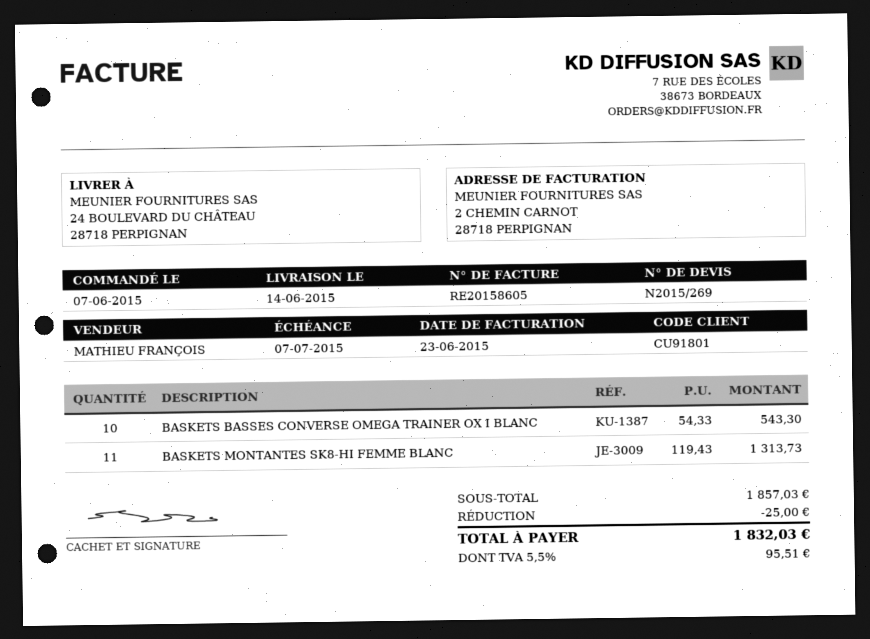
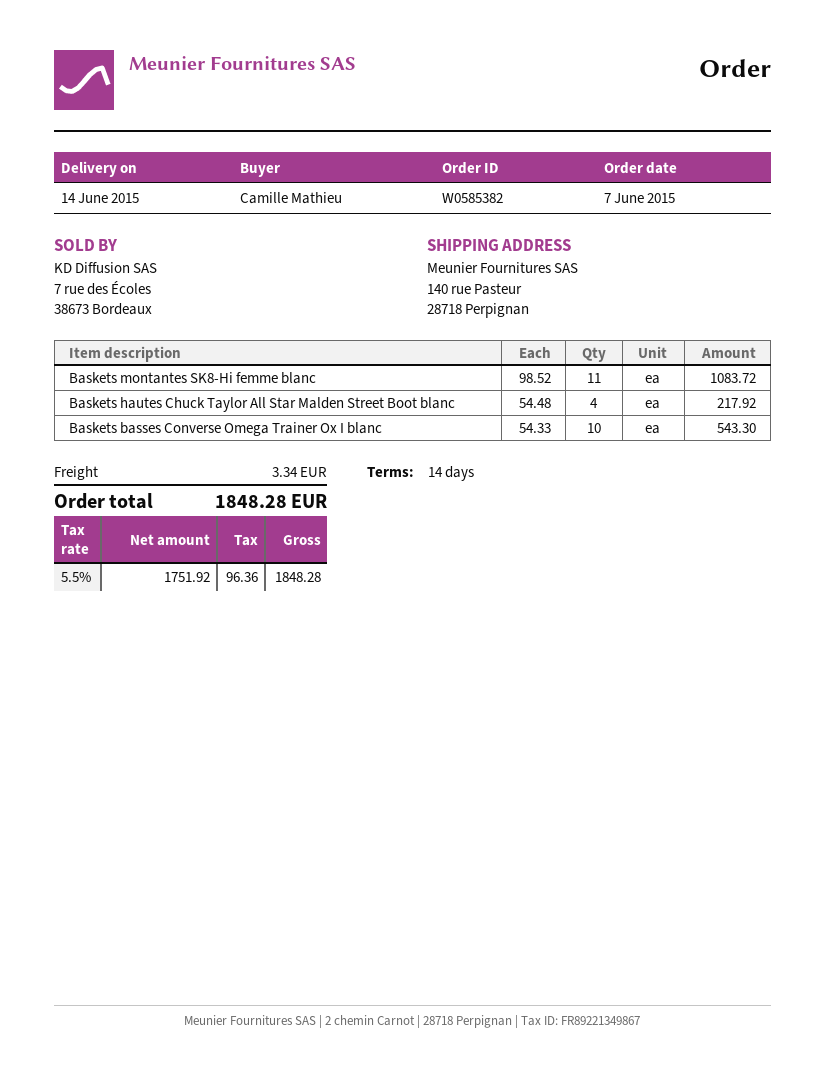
ship to: 24 BOULEVARD DU CHÂTEAU, 28718 PERPIGNAN -> 140 rue Pasteur, 28718 Perpignan
BASKETS MONTANTES SK8-HI FEMME BLANC: 11 x 119.43 = 1313.73 -> 11 x 98.52 = 1083.72
Baskets hautes Chuck Taylor All Star Malden Street Boot blanc: none -> 4 x 54.48 = 217.92
discount: 25.00 -> none
shipping: none -> 3.34
tax: 5.5% = 95.51 -> 5.5% = 96.36
total: 1832.03 -> 1848.28

